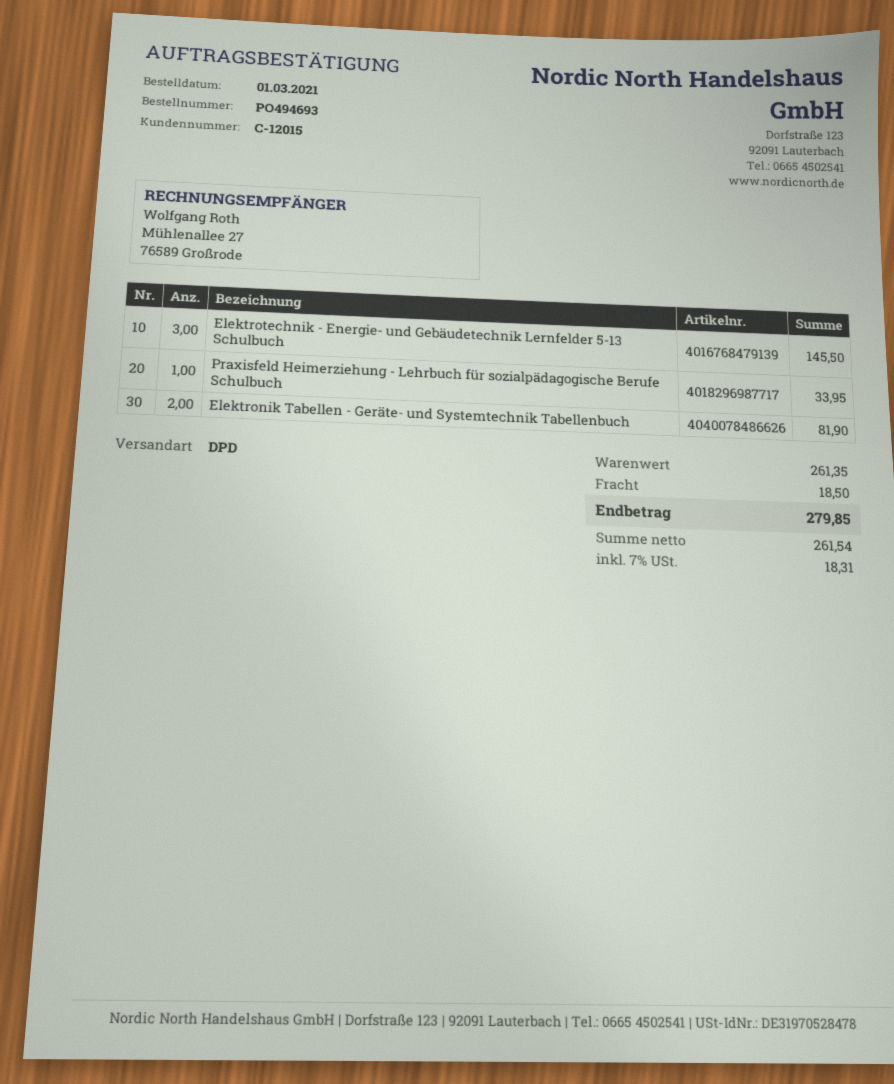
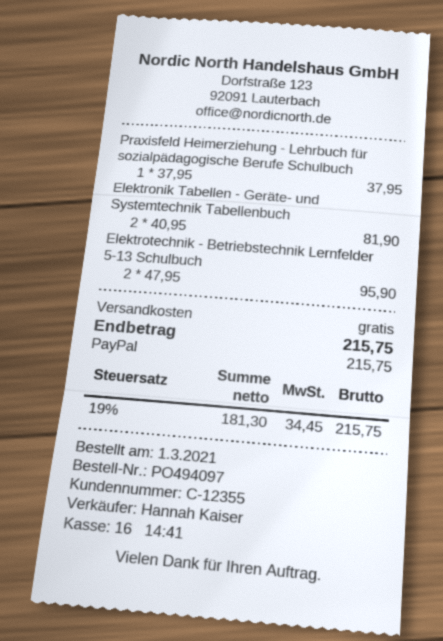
order number: PO494693 -> PO494097
customer number: C-12015 -> C-12355
Elektrotechnik - Energie- und Gebäudetechnik Lernfelder 5-13 Schulbuch: 3 for 145.50 -> none
Praxisfeld Heimerziehung - Lehrbuch für sozialpädagogische Berufe Schulbuch: 1 for 33.95 -> 1 for 37.95
Elektrotechnik - Betriebstechnik Lernfelder 5-13 Schulbuch: none -> 2 for 95.90
shipping: 18.50 -> 0.00
net: 261.54 -> 181.30
tax: 7% = 18.31 -> 19% = 34.45
total: 279.85 -> 215.75

